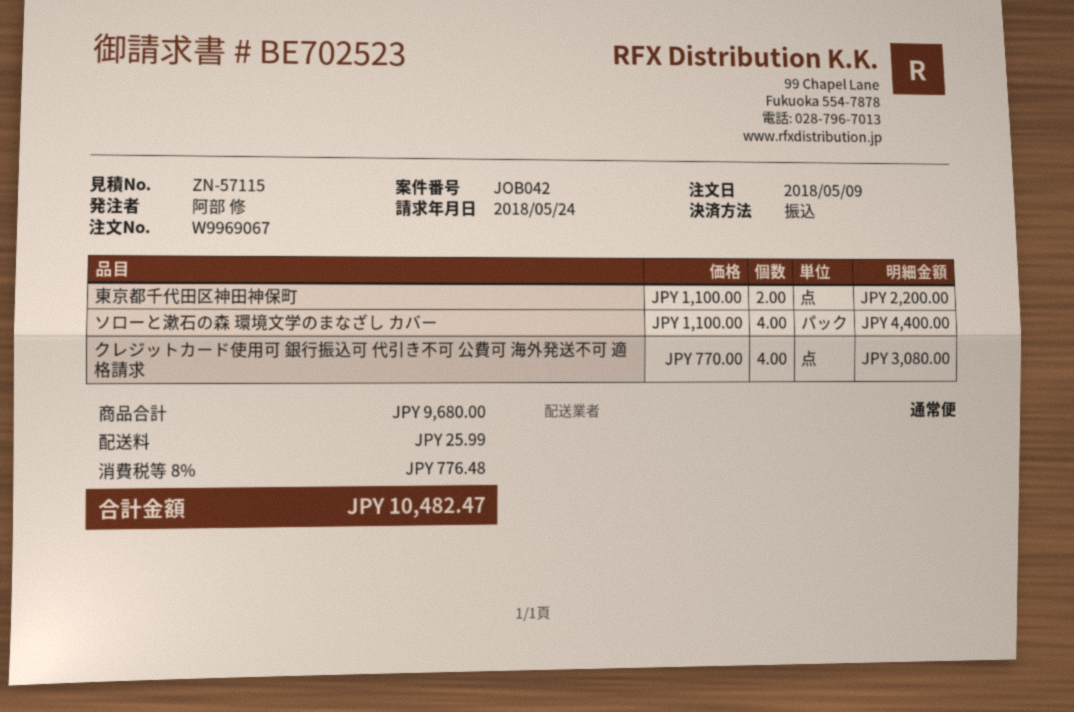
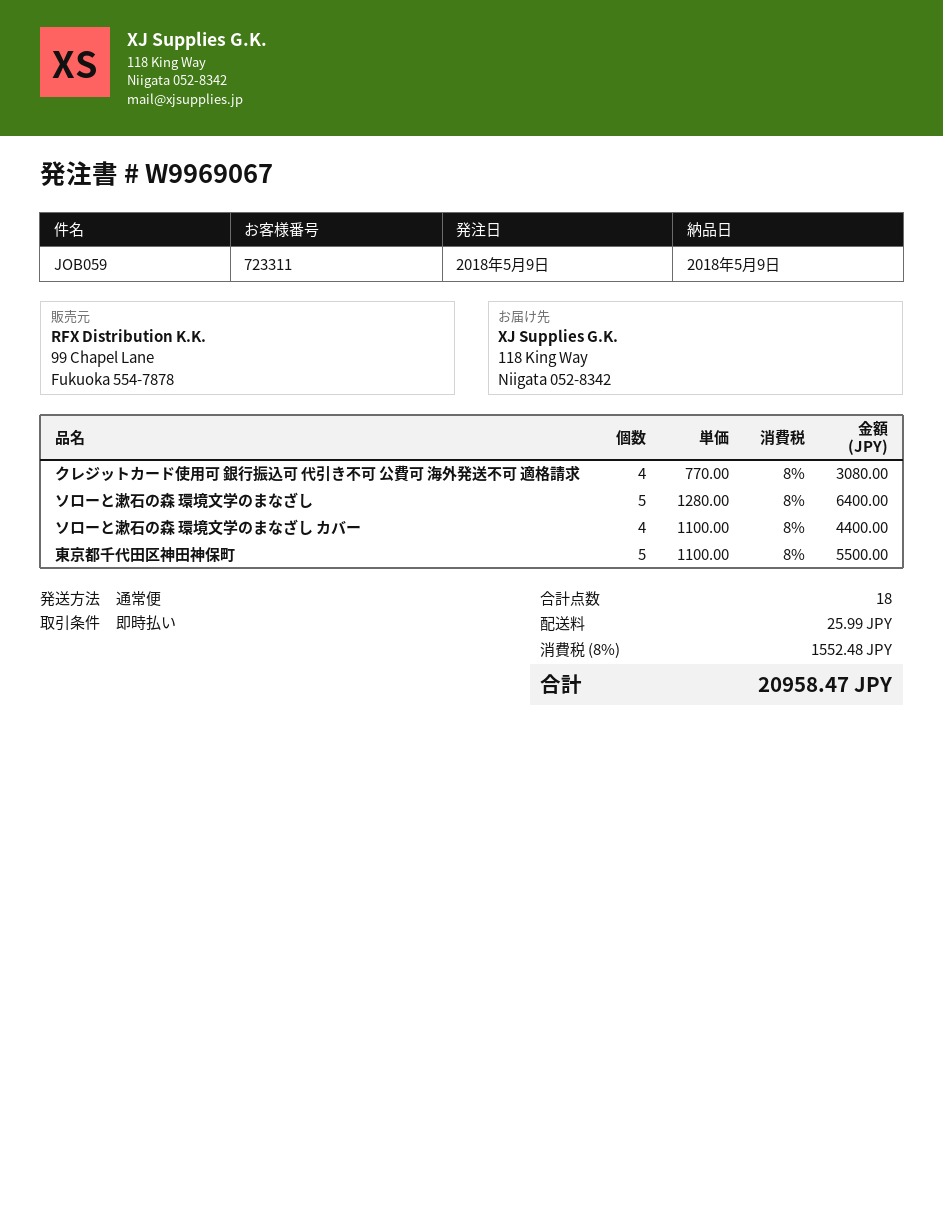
reference: JOB042 -> JOB059
東京都千代田区神田神保町: 2 x 1100.00 = 2200.00 -> 5 x 1100.00 = 5500.00
ソローと漱石の森 環境文学のまなざし: none -> 5 x 1280.00 = 6400.00
tax: 8% = 776.48 -> 8% = 1552.48
total: 10482.47 -> 20958.47

